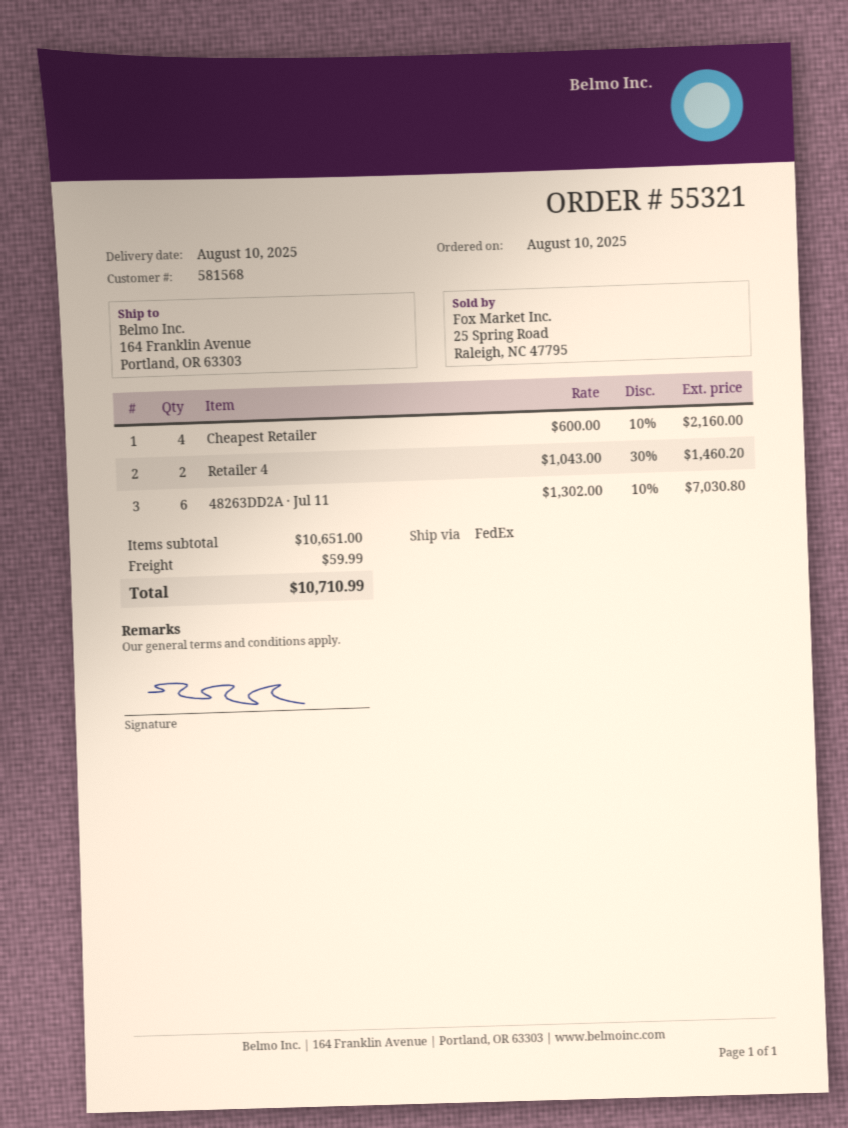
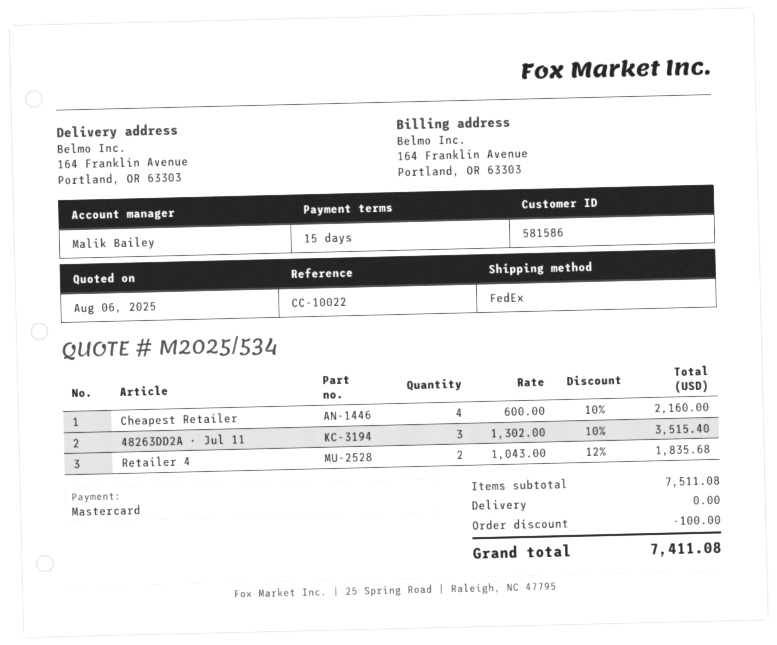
customer number: 581568 -> 581586
Retailer 4: 2 x 1043.00 - 30% = 1460.20 -> 2 x 1043.00 - 12% = 1835.68
48263DD2A · Jul 11: 6 x 1302.00 - 10% = 7030.80 -> 3 x 1302.00 - 10% = 3515.40
subtotal: 10651.00 -> 7511.08
discount: none -> 100.00
shipping: 59.99 -> 0.00
total: 10710.99 -> 7411.08

